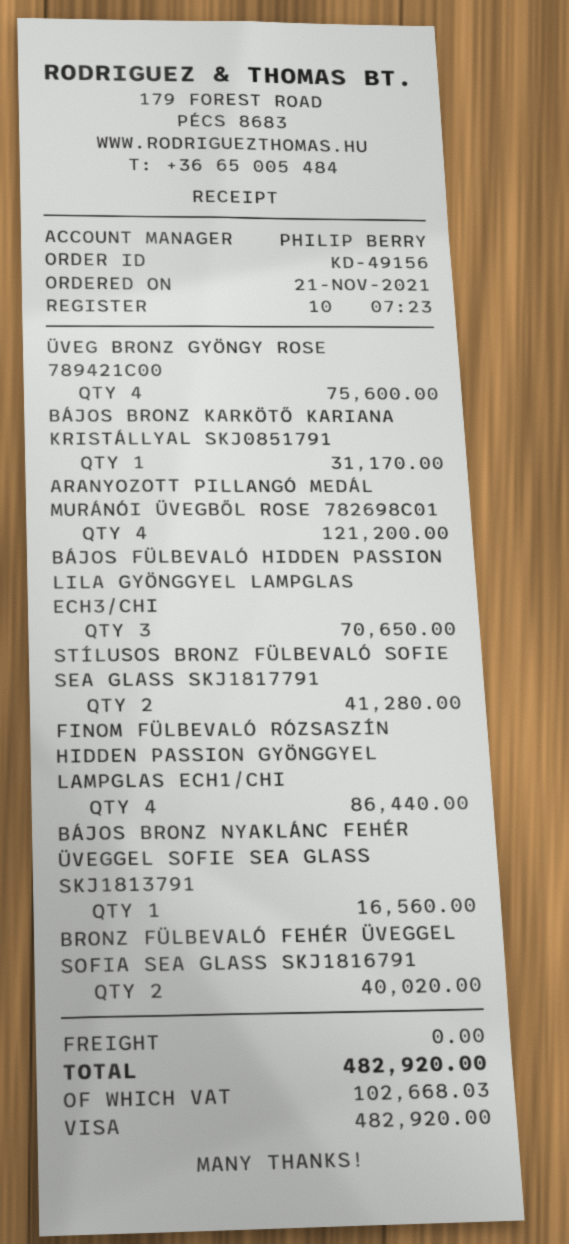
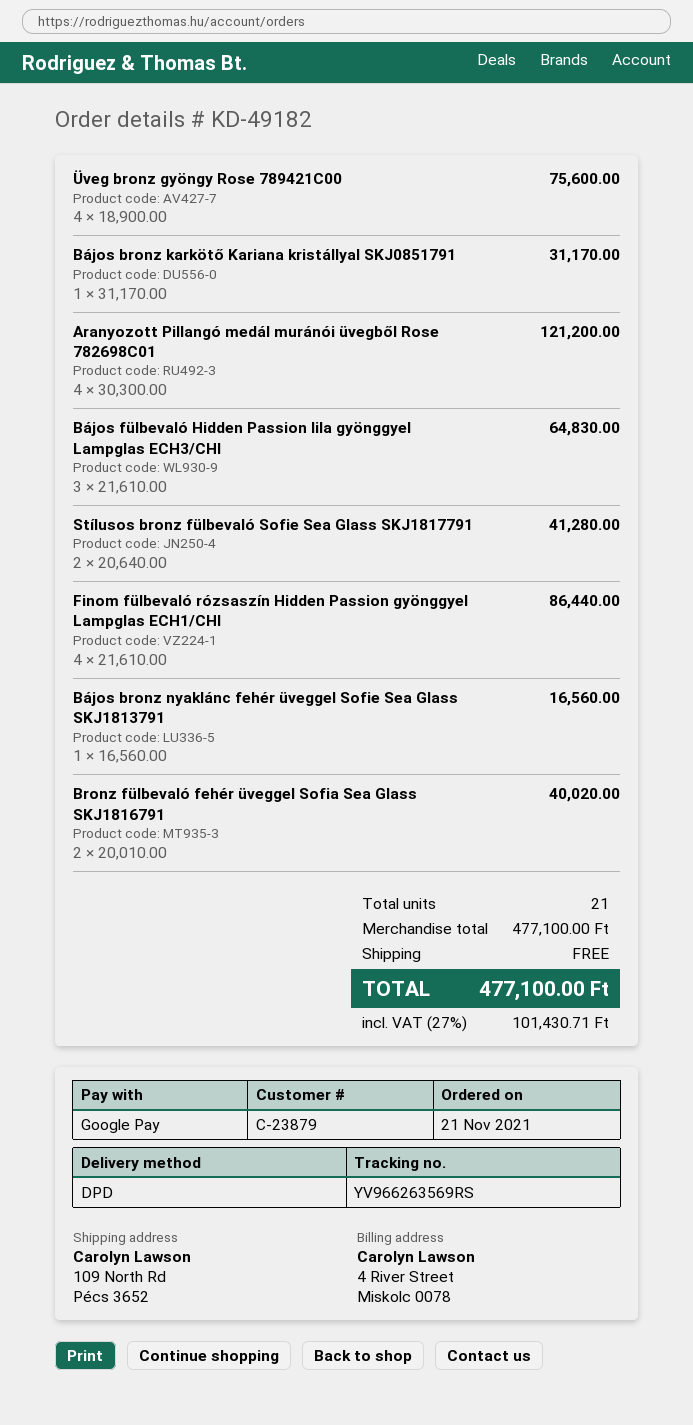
order number: KD-49156 -> KD-49182
payment method: Visa -> Google Pay
BÁJOS FÜLBEVALÓ HIDDEN PASSION LILA GYÖNGGYEL LAMPGLAS ECH3/CHI: 3 for 70650.00 -> 3 for 64830.00
tax: 102668.03 -> 101430.71
total: 482920.00 -> 477100.00

